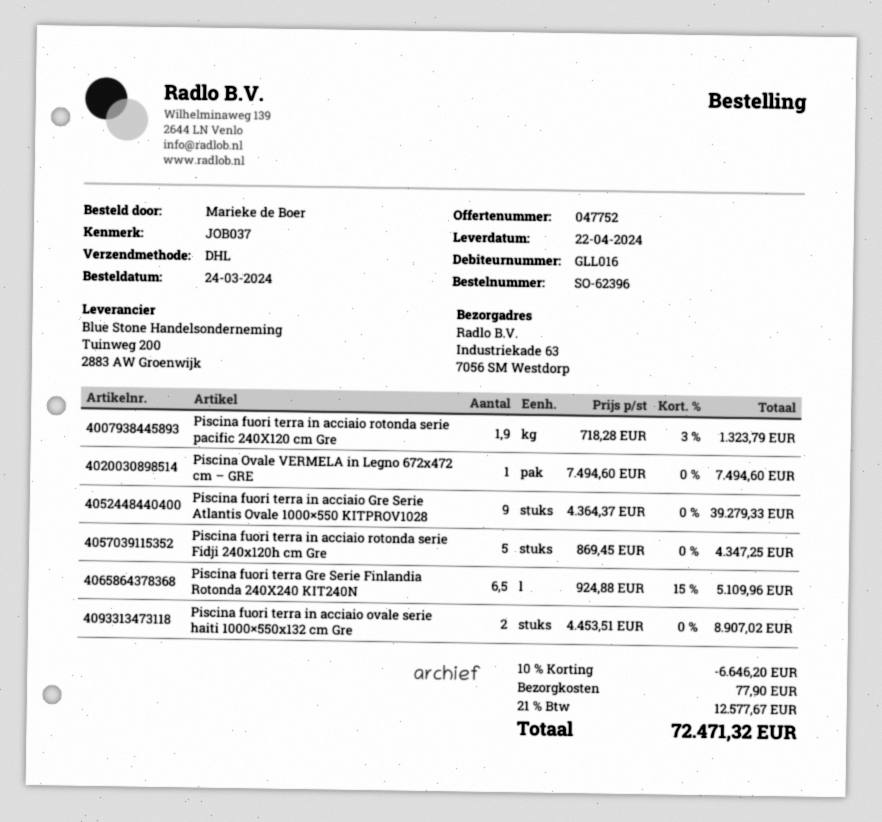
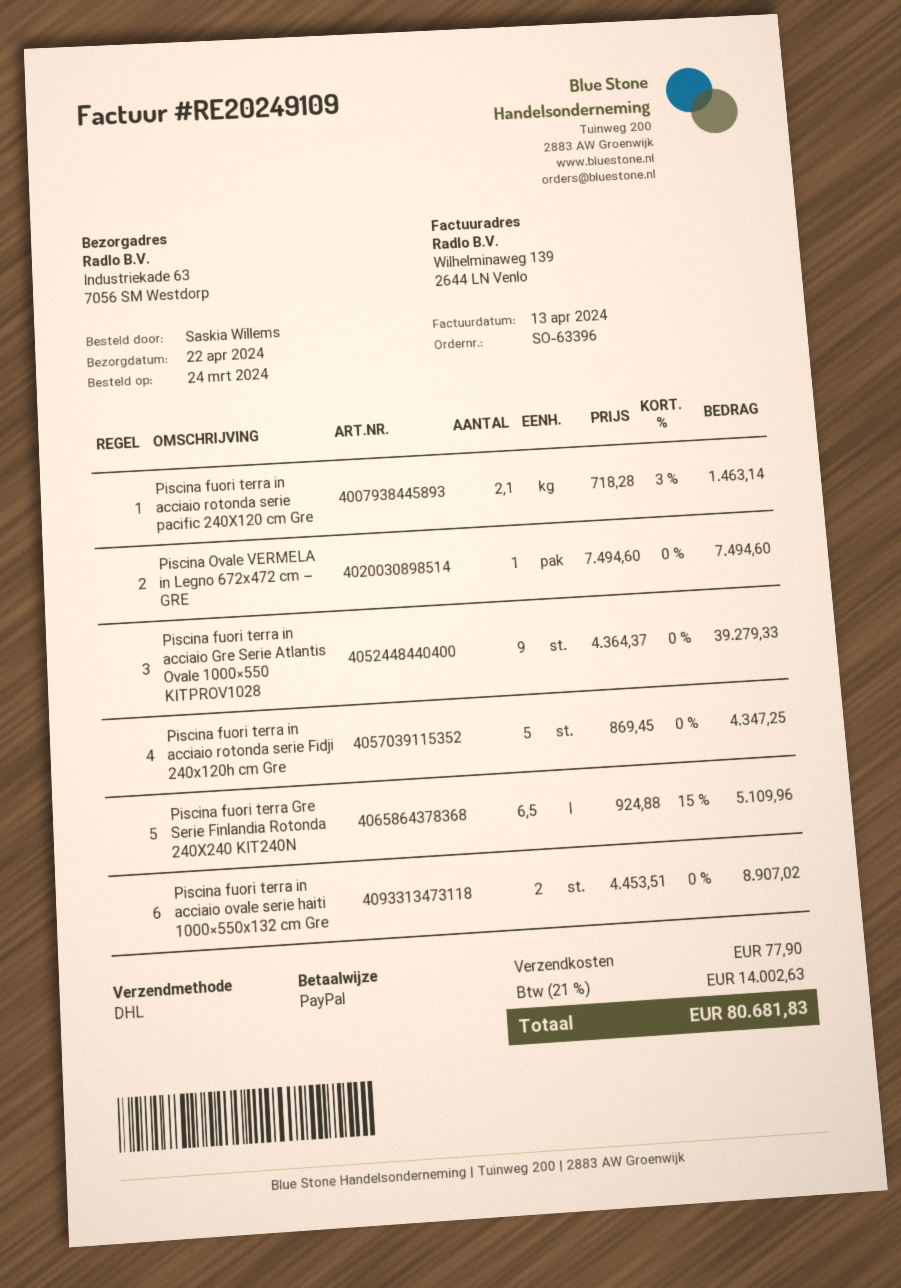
order number: SO-62396 -> SO-63396
ordered by: Marieke de Boer -> Saskia Willems
Piscina fuori terra in acciaio rotonda serie pacific 240X120 cm Gre: 1.9 x 718.28 - 3% = 1323.79 -> 2.1 x 718.28 - 3% = 1463.14
discount: 10% = 6646.20 -> none
tax: 21% = 12577.67 -> 21% = 14002.63
total: 72471.32 -> 80681.83

